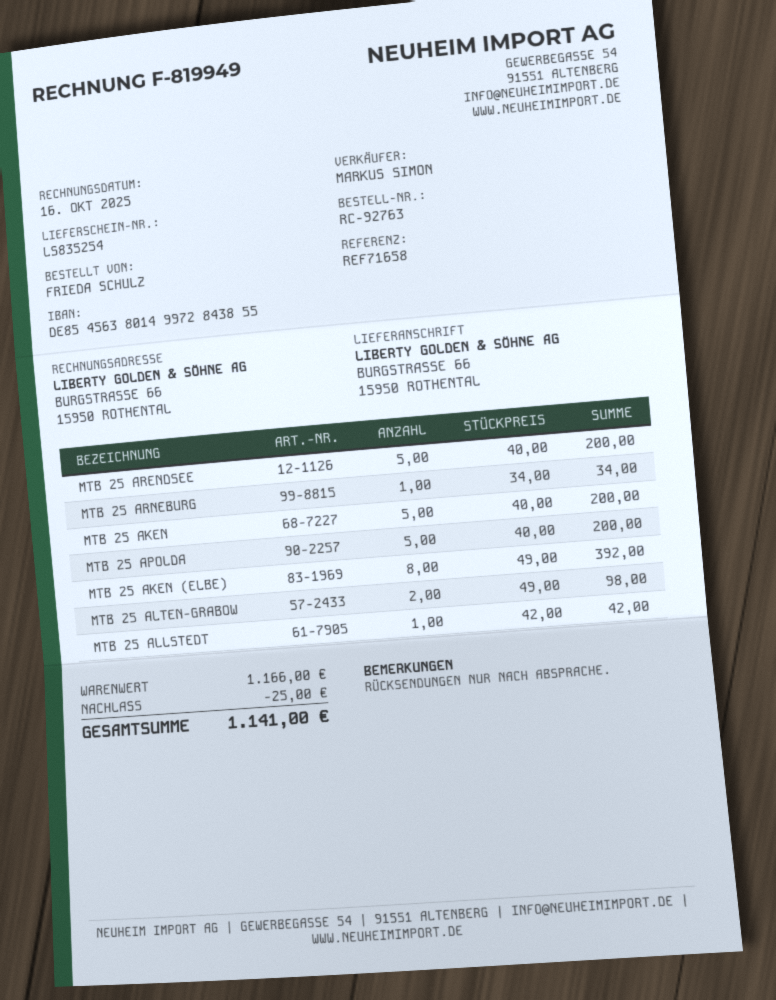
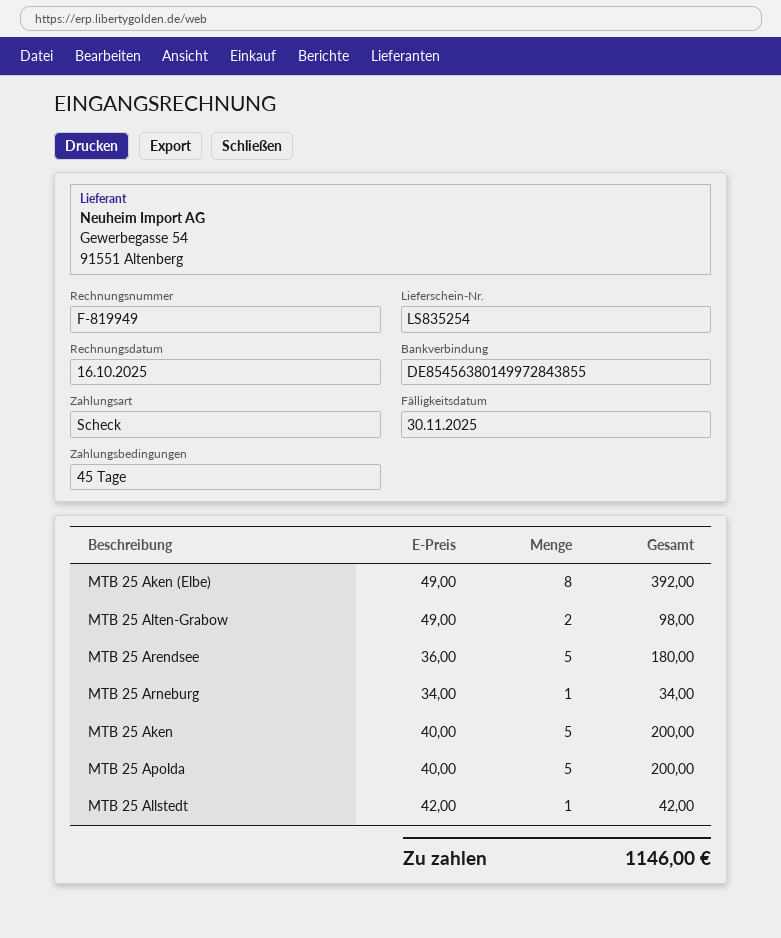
MTB 25 ARENDSEE: 5 x 40.00 = 200.00 -> 5 x 36.00 = 180.00
discount: 25.00 -> none
total: 1141.00 -> 1146.00

